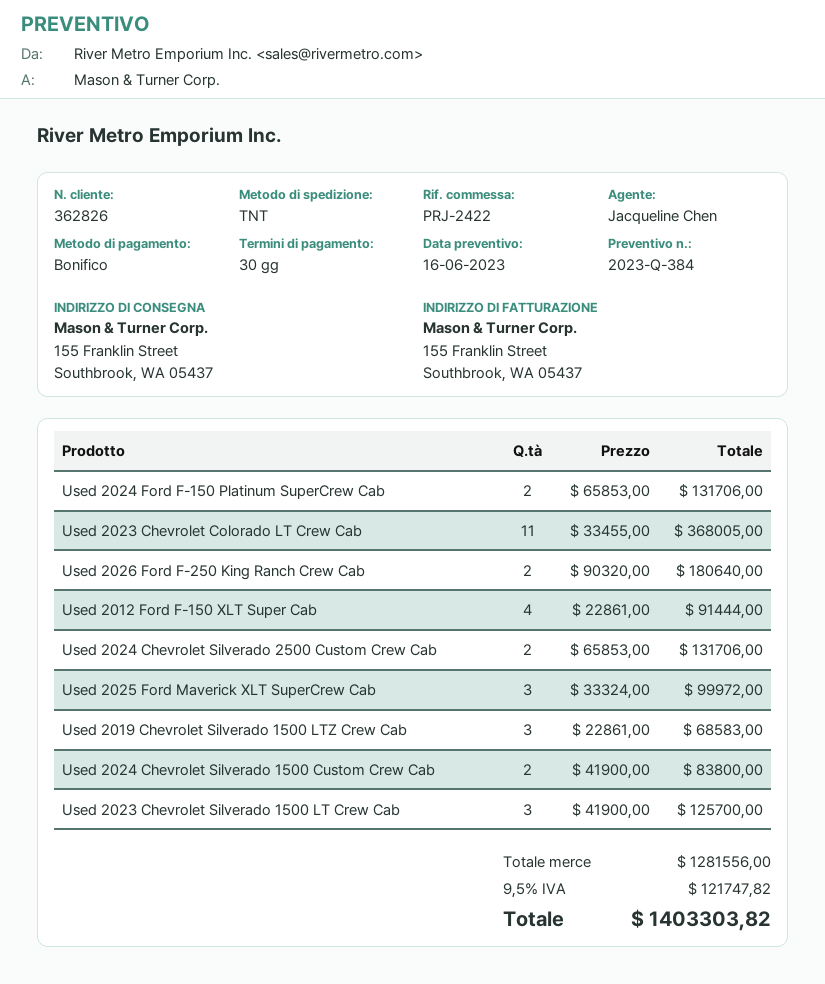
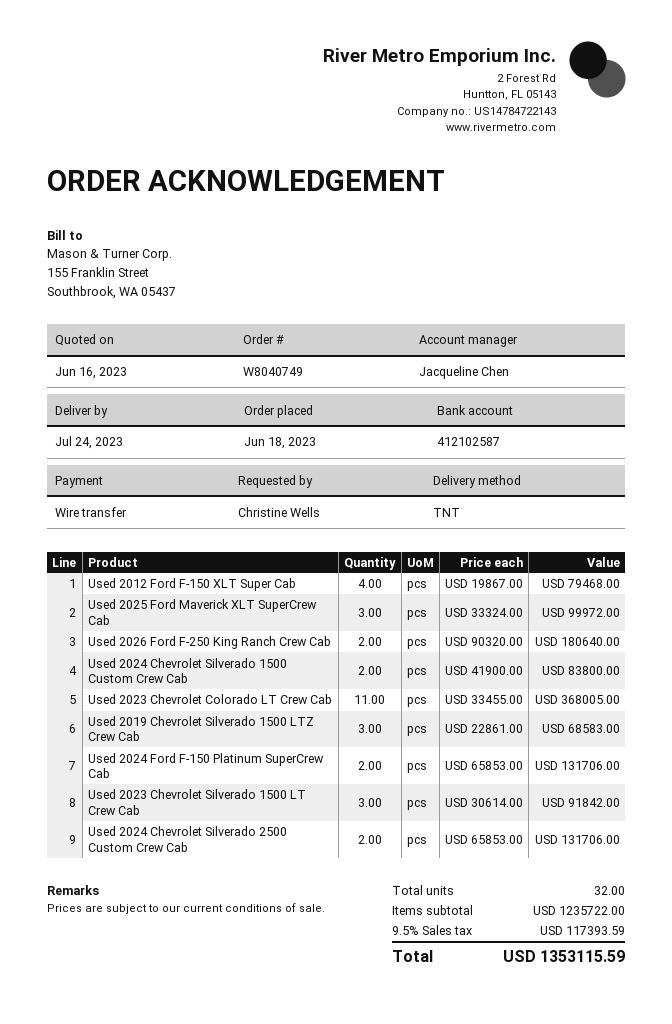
Used 2012 Ford F-150 XLT Super Cab: 4 x 22861.00 = 91444.00 -> 4 x 19867.00 = 79468.00
Used 2023 Chevrolet Silverado 1500 LT Crew Cab: 3 x 41900.00 = 125700.00 -> 3 x 30614.00 = 91842.00
subtotal: 1281556.00 -> 1235722.00
tax: 9.5% = 121747.82 -> 9.5% = 117393.59
total: 1403303.82 -> 1353115.59

